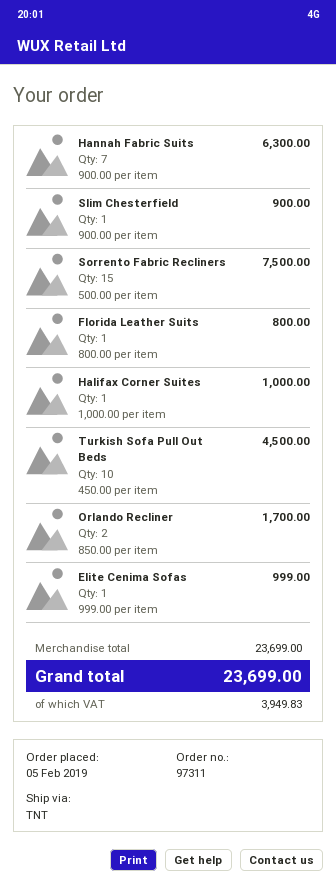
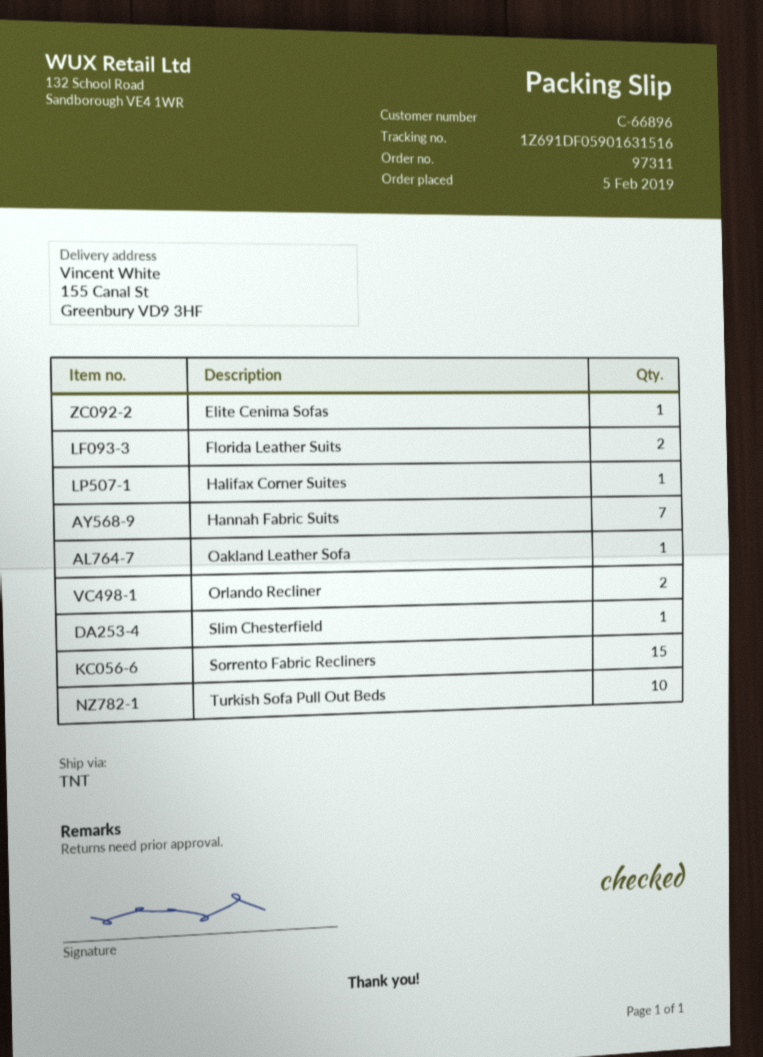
Florida Leather Suits: 1 -> 2
Oakland Leather Sofa: none -> 1

